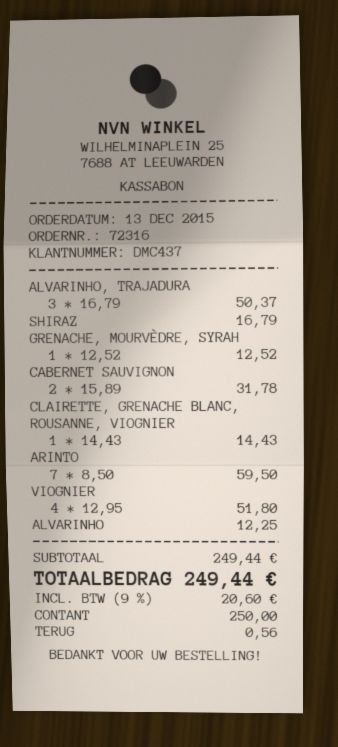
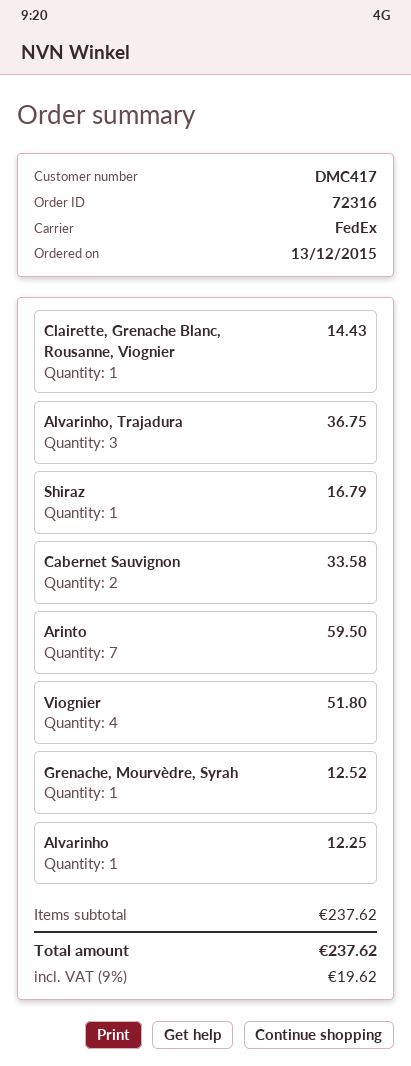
customer number: DMC437 -> DMC417
ALVARINHO, TRAJADURA: 3 for 50.37 -> 3 for 36.75
CABERNET SAUVIGNON: 2 for 31.78 -> 2 for 33.58
subtotal: 249.44 -> 237.62
tax: 9% = 20.60 -> 9% = 19.62
total: 249.44 -> 237.62

